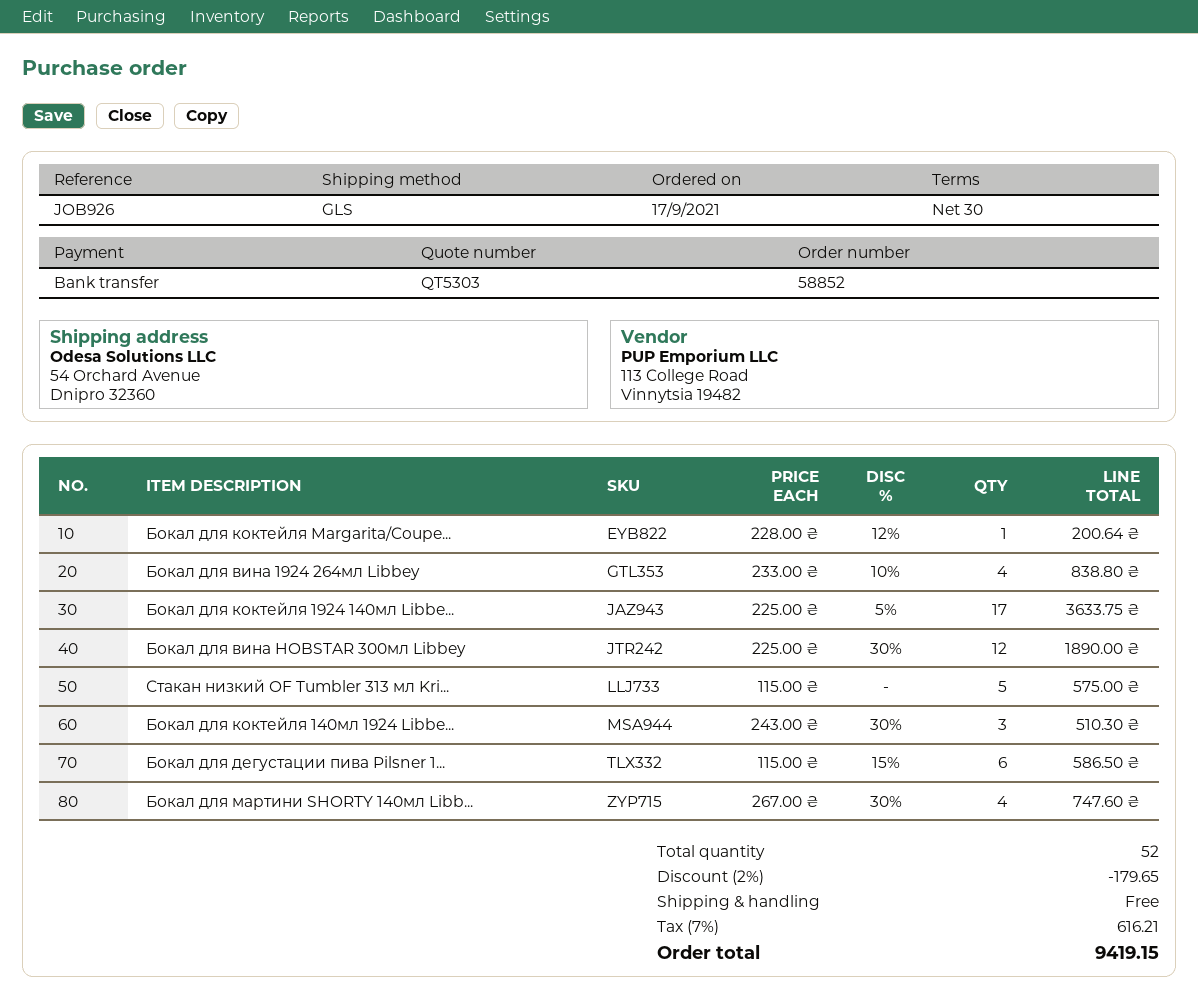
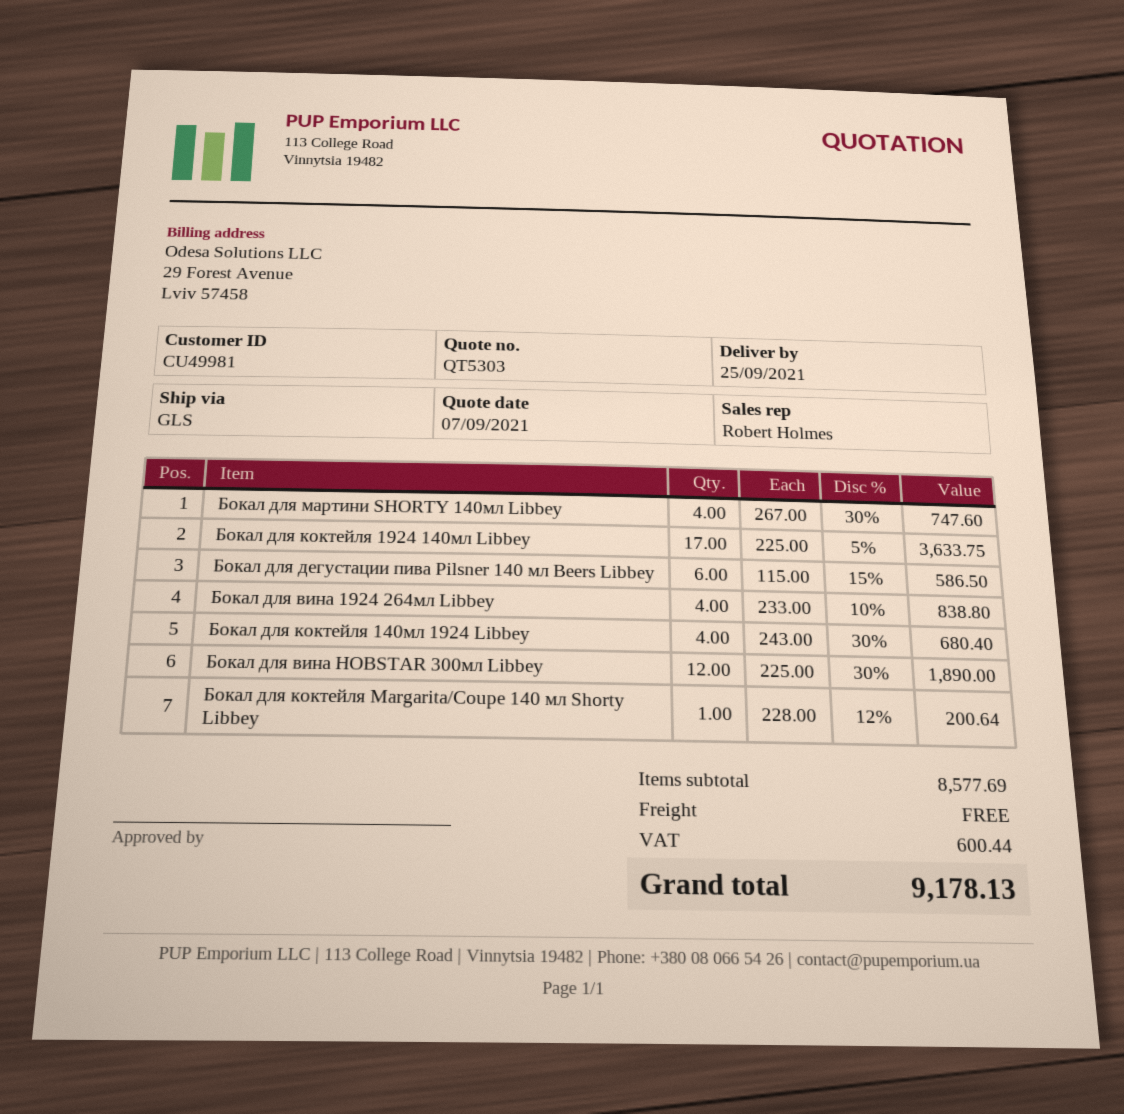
Стакан низкий OF Tumbler 313 мл Kri...: 5 x 115.00 = 575.00 -> none
Бокал для коктейля 140мл 1924 Libbe...: 3 x 243.00 - 30% = 510.30 -> 4 x 243.00 - 30% = 680.40
discount: 2% = 179.65 -> none
tax: 616.21 -> 600.44
total: 9419.15 -> 9178.13

